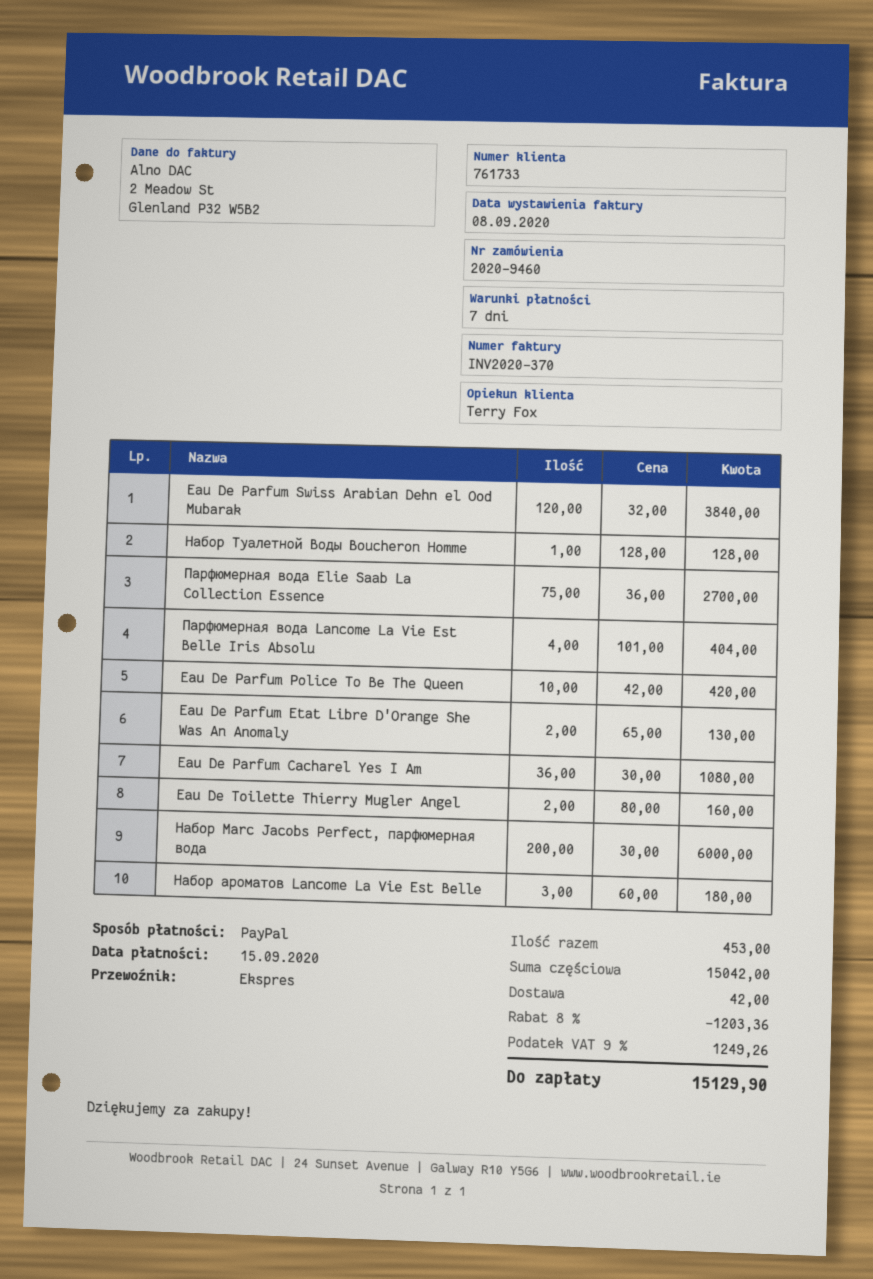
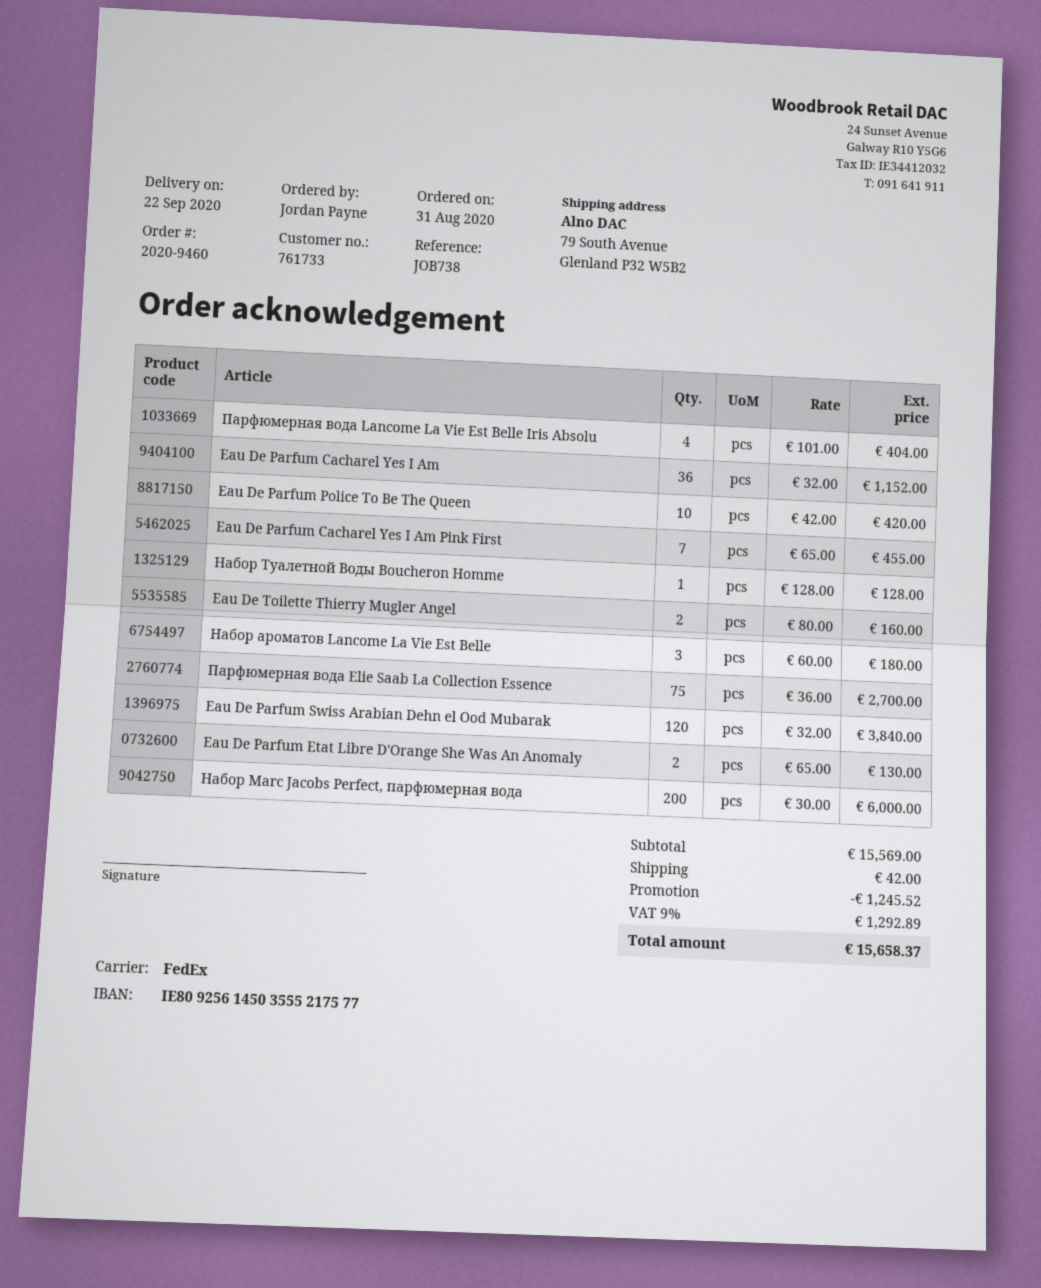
shipping method: express -> FedEx
Eau De Parfum Cacharel Yes I Am: 36 x 30.00 = 1080.00 -> 36 x 32.00 = 1152.00
Eau De Parfum Cacharel Yes I Am Pink First: none -> 7 x 65.00 = 455.00
subtotal: 15042.00 -> 15569.00
discount: 1203.36 -> 1245.52
tax: 9% = 1249.26 -> 9% = 1292.89
total: 15129.90 -> 15658.37

